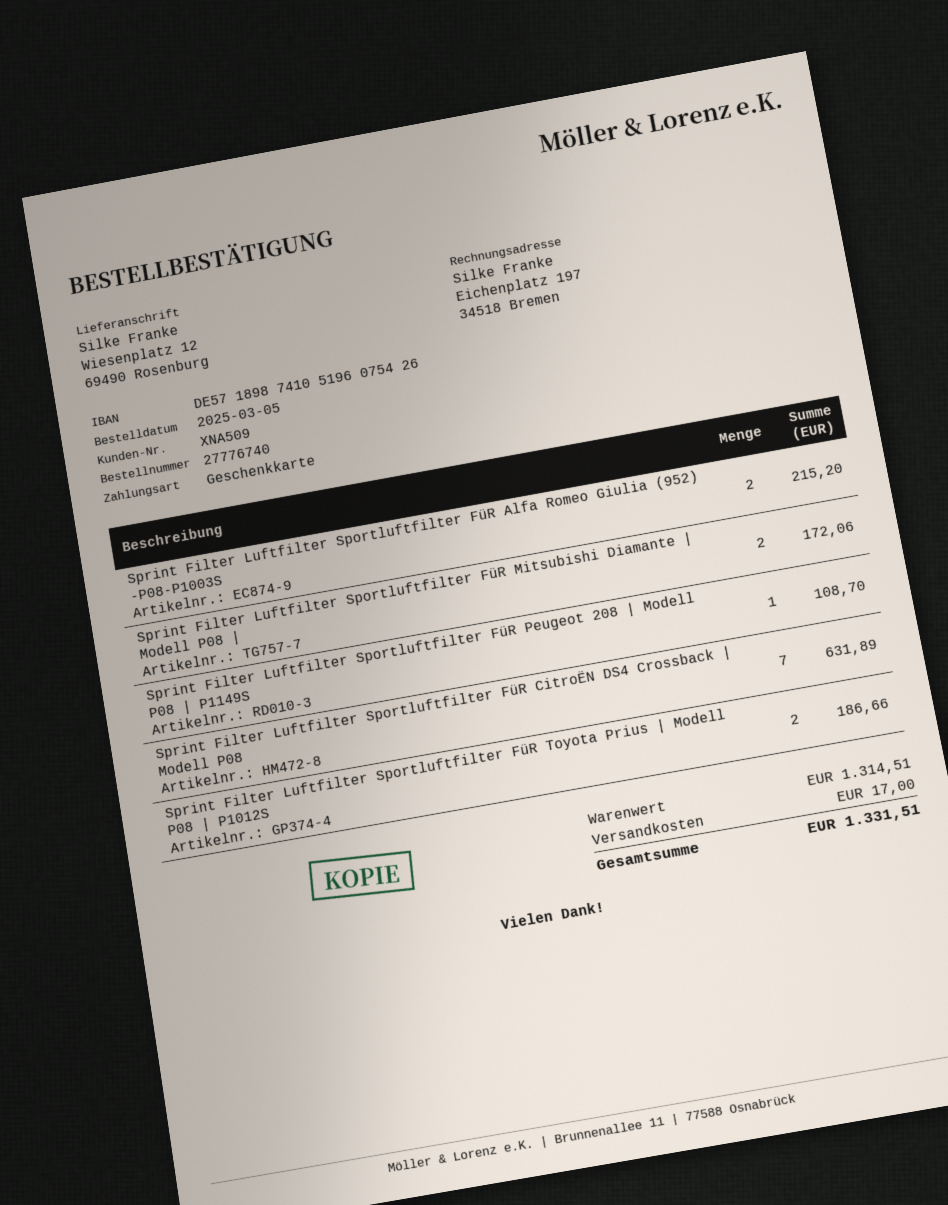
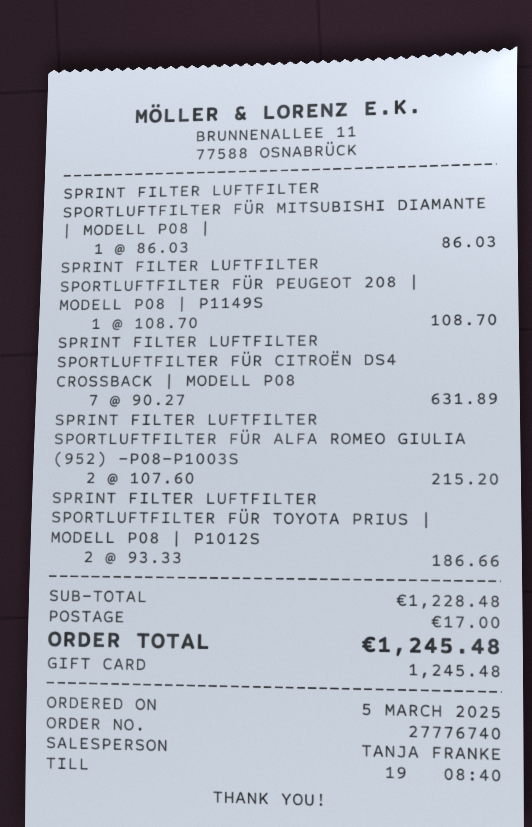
Sprint Filter Luftfilter Sportluftfilter FüR Mitsubishi Diamante | Modell P08 |: 2 for 172.06 -> 1 for 86.03
subtotal: 1314.51 -> 1228.48
total: 1331.51 -> 1245.48

